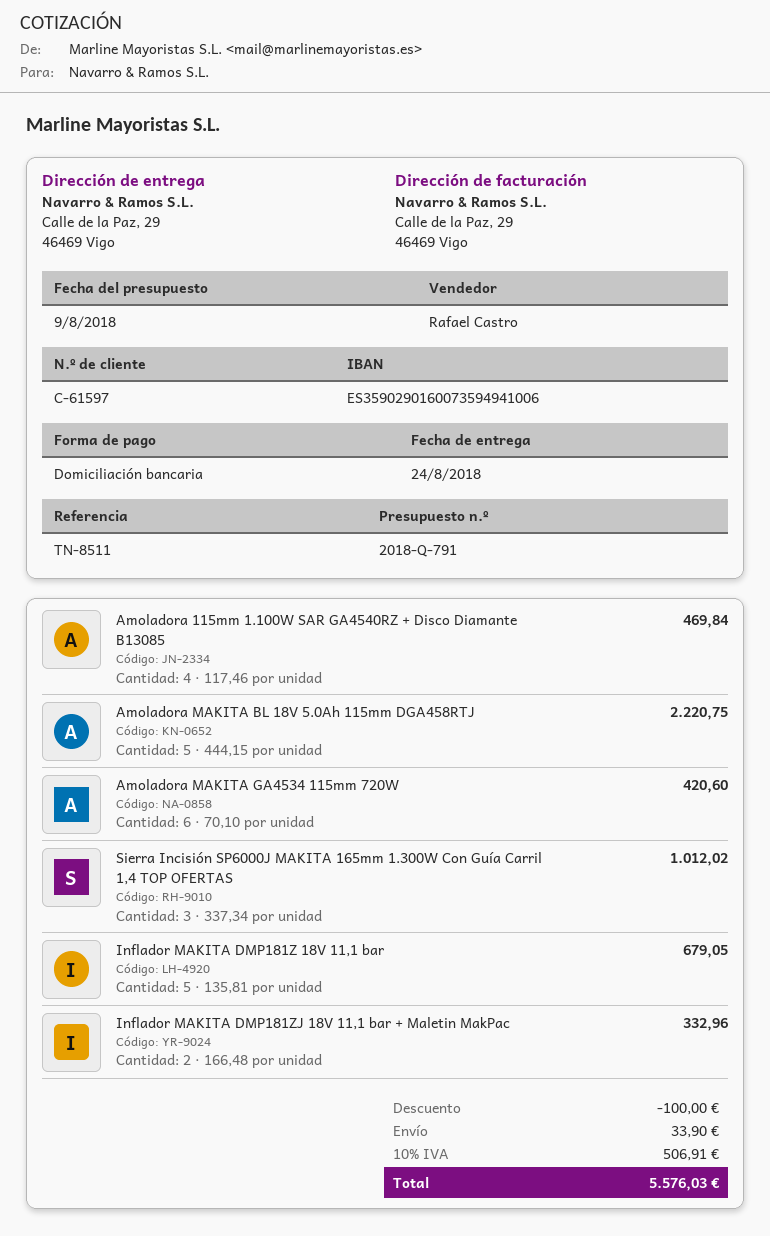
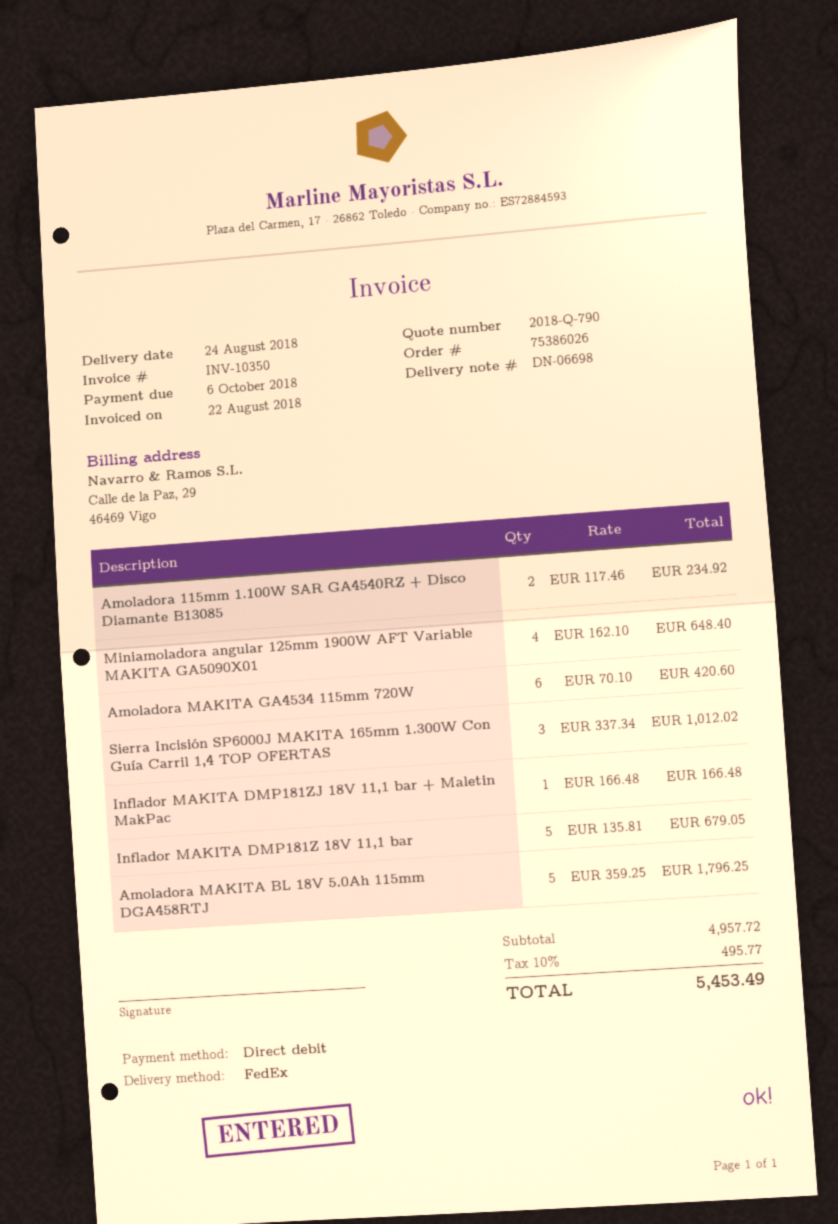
quote number: 2018-Q-791 -> 2018-Q-790
Amoladora 115mm 1.100W SAR GA4540RZ + Disco Diamante B13085: 4 x 117.46 = 469.84 -> 2 x 117.46 = 234.92
Amoladora MAKITA BL 18V 5.0Ah 115mm DGA458RTJ: 5 x 444.15 = 2220.75 -> 5 x 359.25 = 1796.25
Inflador MAKITA DMP181ZJ 18V 11,1 bar + Maletin MakPac: 2 x 166.48 = 332.96 -> 1 x 166.48 = 166.48
Miniamoladora angular 125mm 1900W AFT Variable MAKITA GA5090X01: none -> 4 x 162.10 = 648.40
discount: 100.00 -> none
shipping: 33.90 -> none
tax: 10% = 506.91 -> 10% = 495.77
total: 5576.03 -> 5453.49

